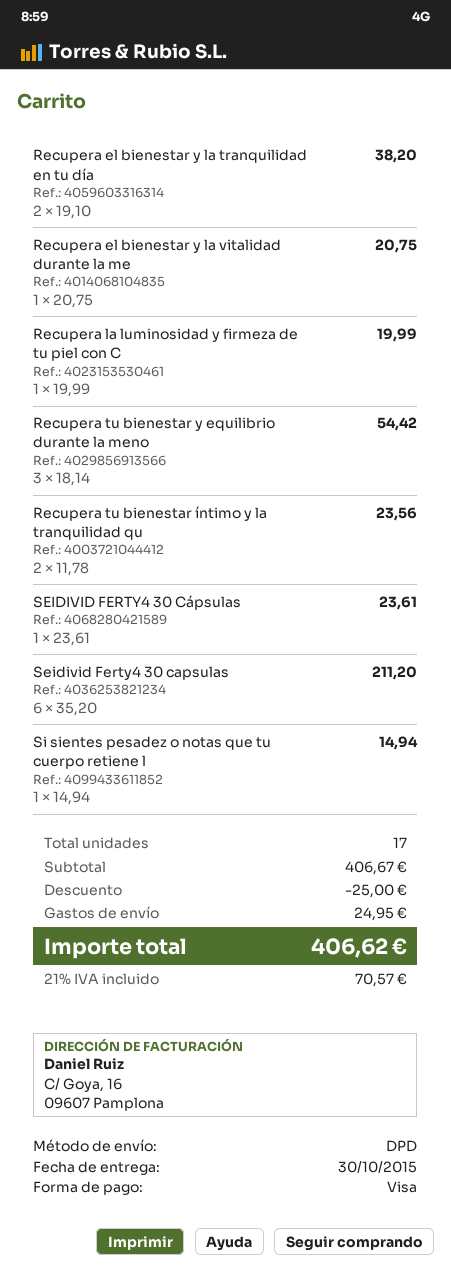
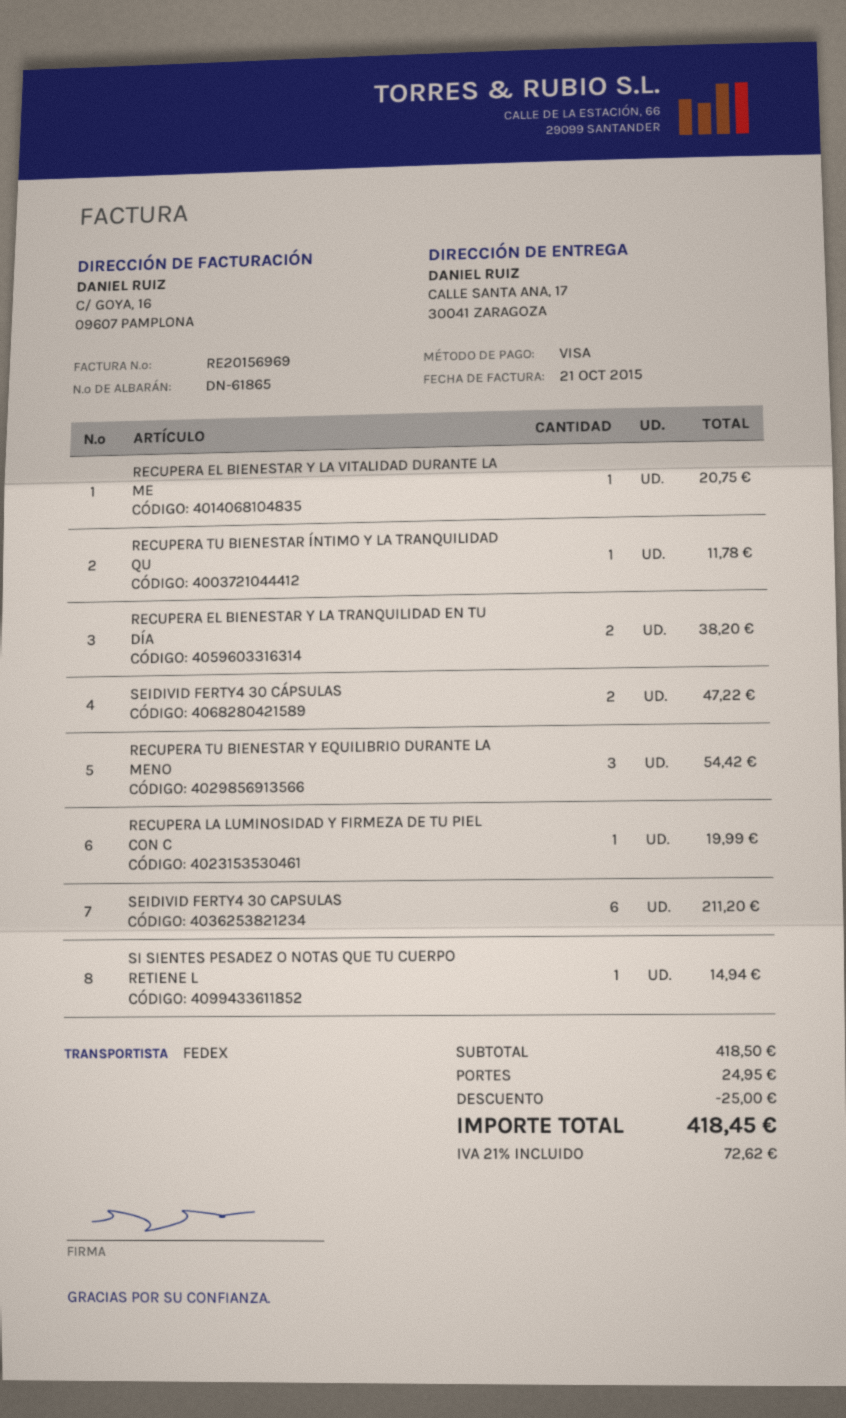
shipping method: DPD -> FedEx
Recupera tu bienestar íntimo y la tranquilidad qu: 2 for 23.56 -> 1 for 11.78
SEIDIVID FERTY4 30 Cápsulas: 1 for 23.61 -> 2 for 47.22
subtotal: 406.67 -> 418.50
tax: 21% = 70.57 -> 21% = 72.62
total: 406.62 -> 418.45

